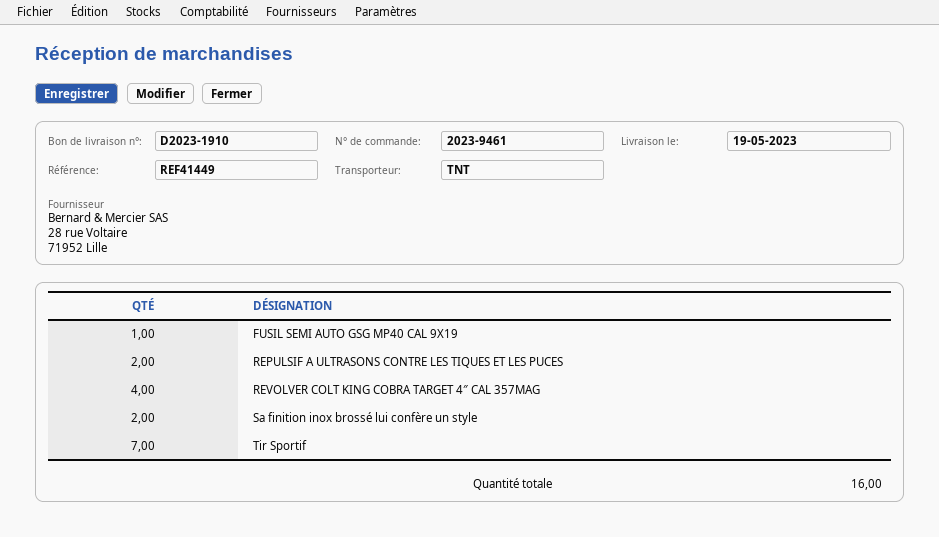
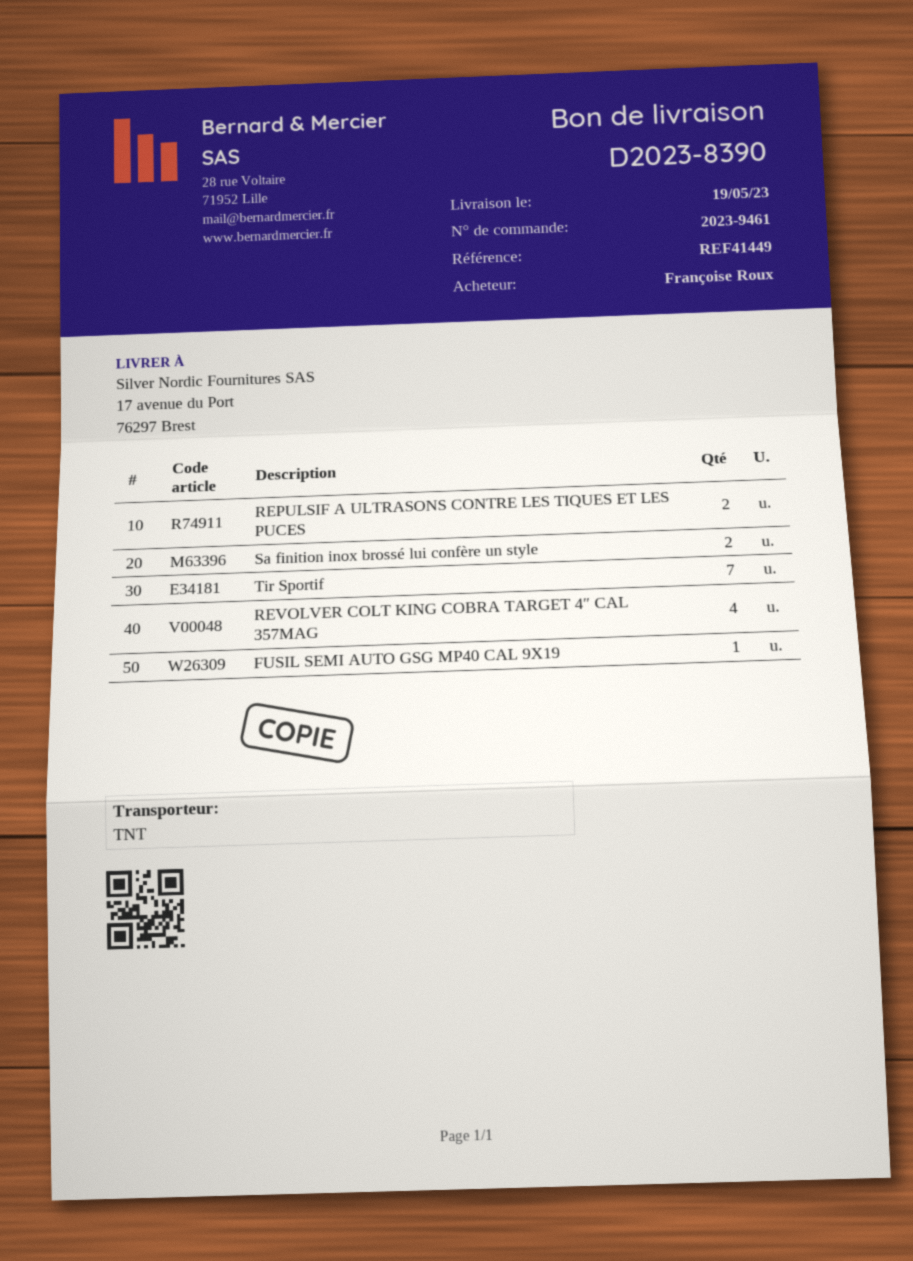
delivery note number: D2023-1910 -> D2023-8390

